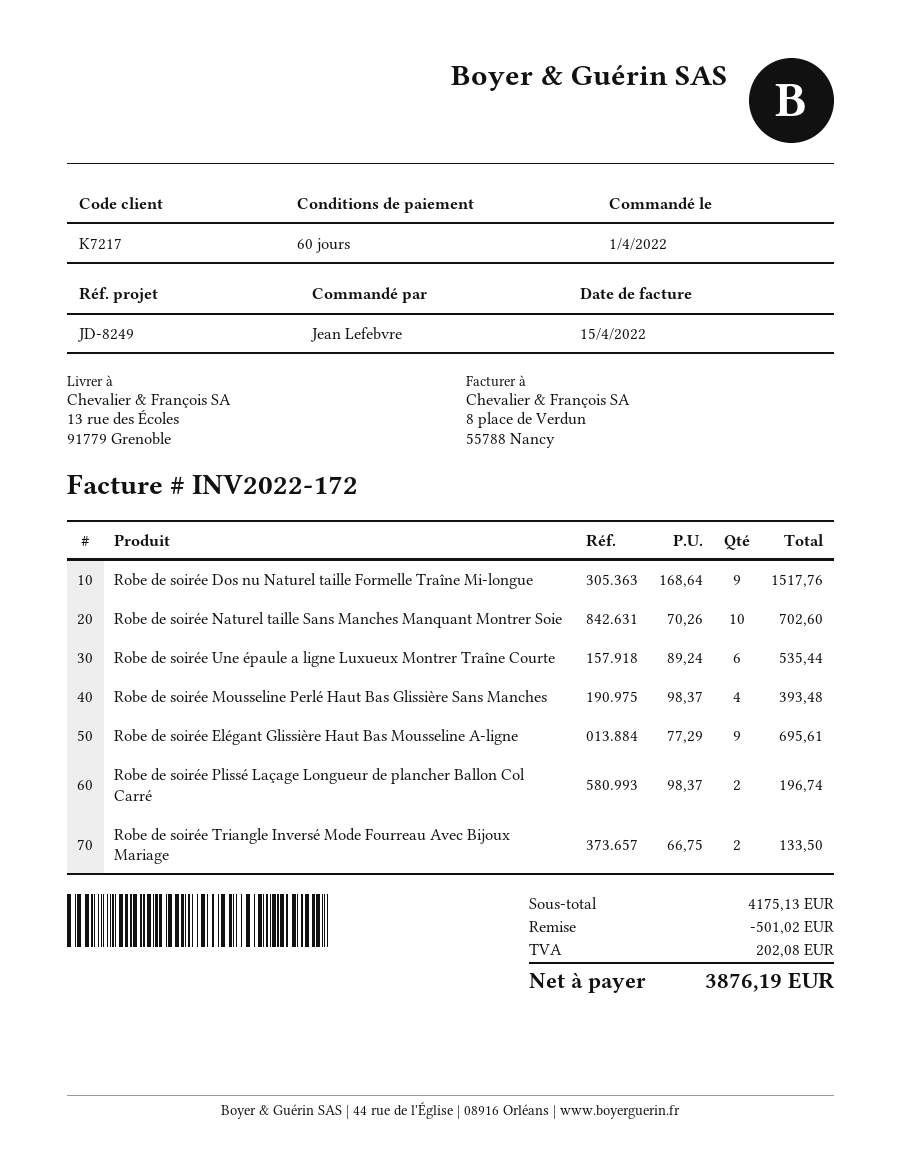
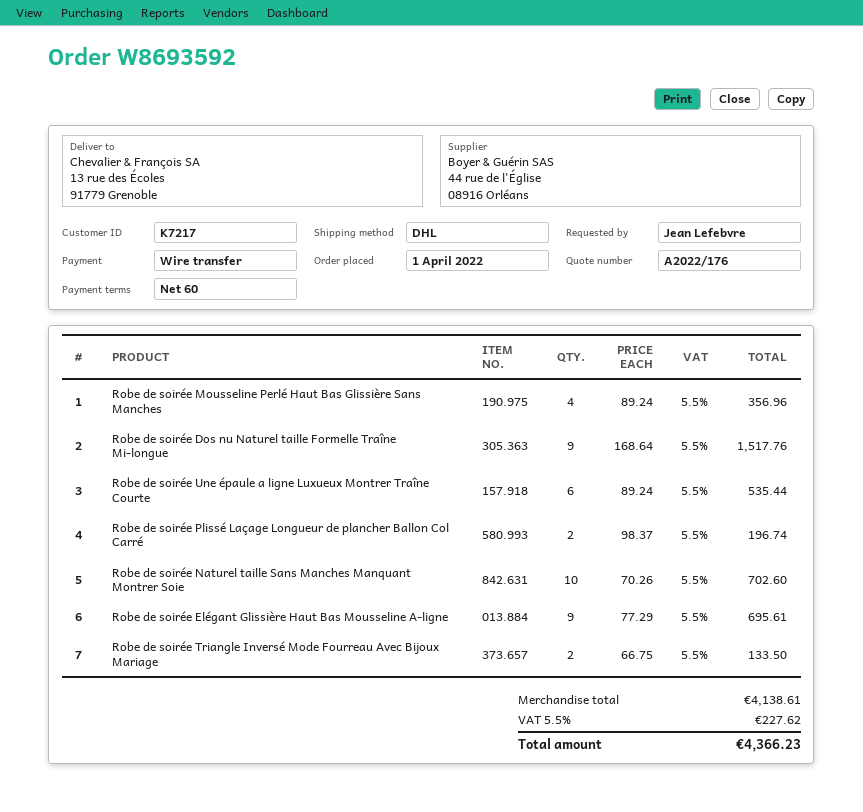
Robe de soirée Mousseline Perlé Haut Bas Glissière Sans Manches: 4 x 98.37 = 393.48 -> 4 x 89.24 = 356.96
subtotal: 4175.13 -> 4138.61
discount: 501.02 -> none
tax: 202.08 -> 227.62
total: 3876.19 -> 4366.23

